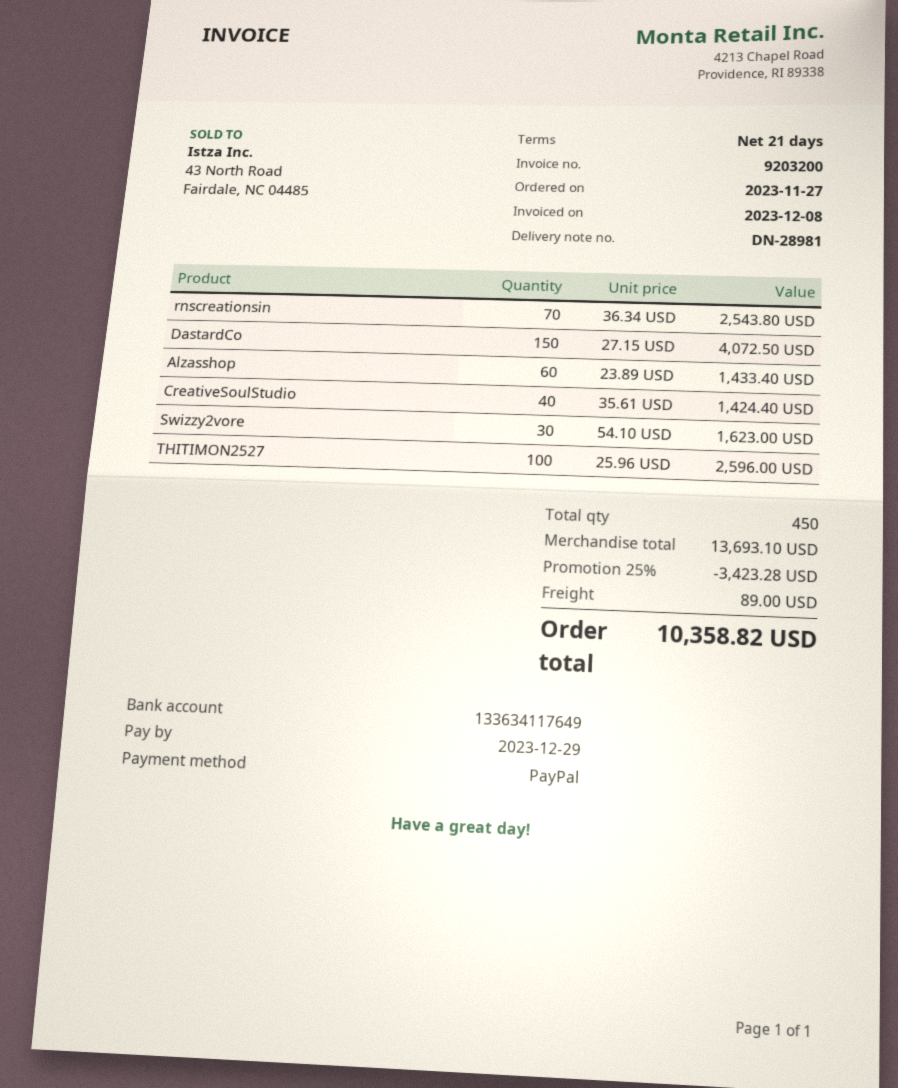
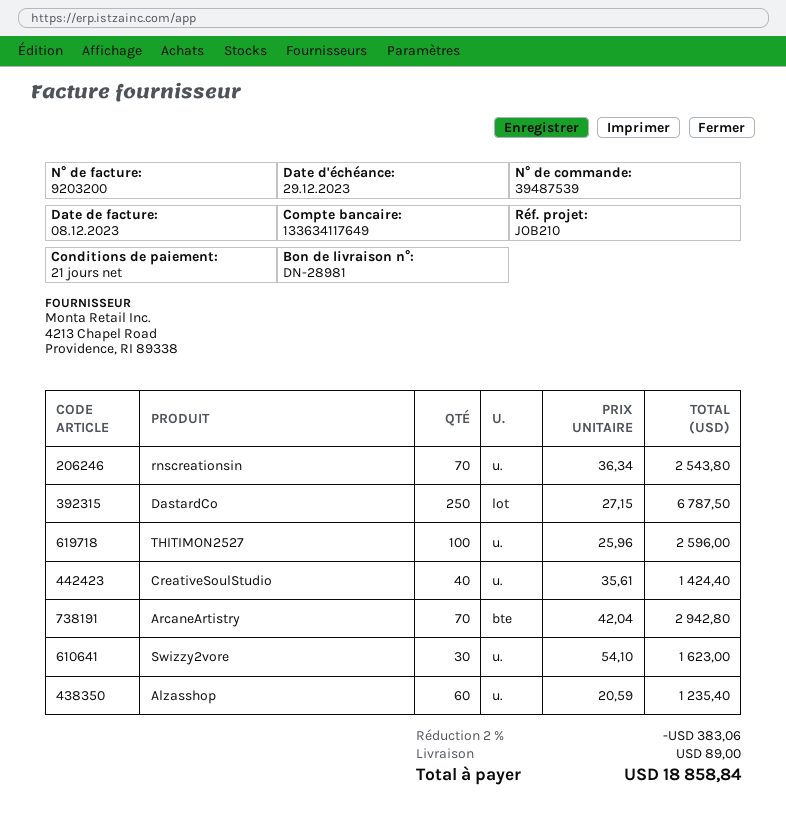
DastardCo: 150 x 27.15 = 4072.50 -> 250 x 27.15 = 6787.50
Alzasshop: 60 x 23.89 = 1433.40 -> 60 x 20.59 = 1235.40
ArcaneArtistry: none -> 70 x 42.04 = 2942.80
discount: 25% = 3423.28 -> 2% = 383.06
total: 10358.82 -> 18858.84

